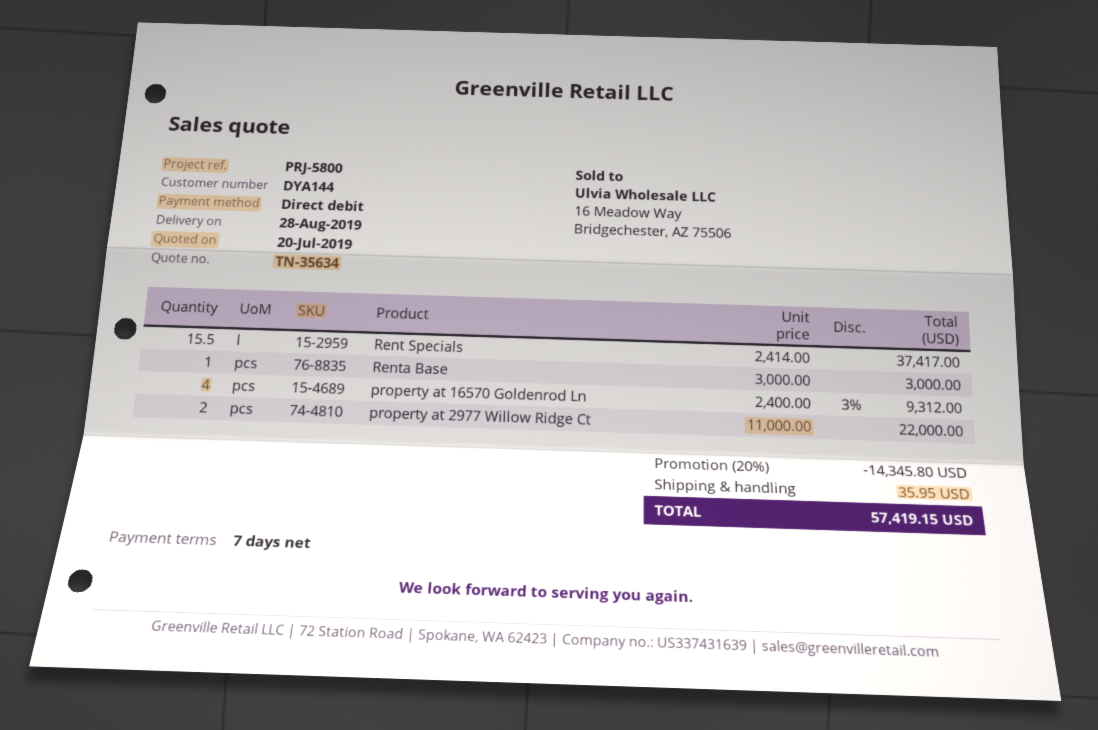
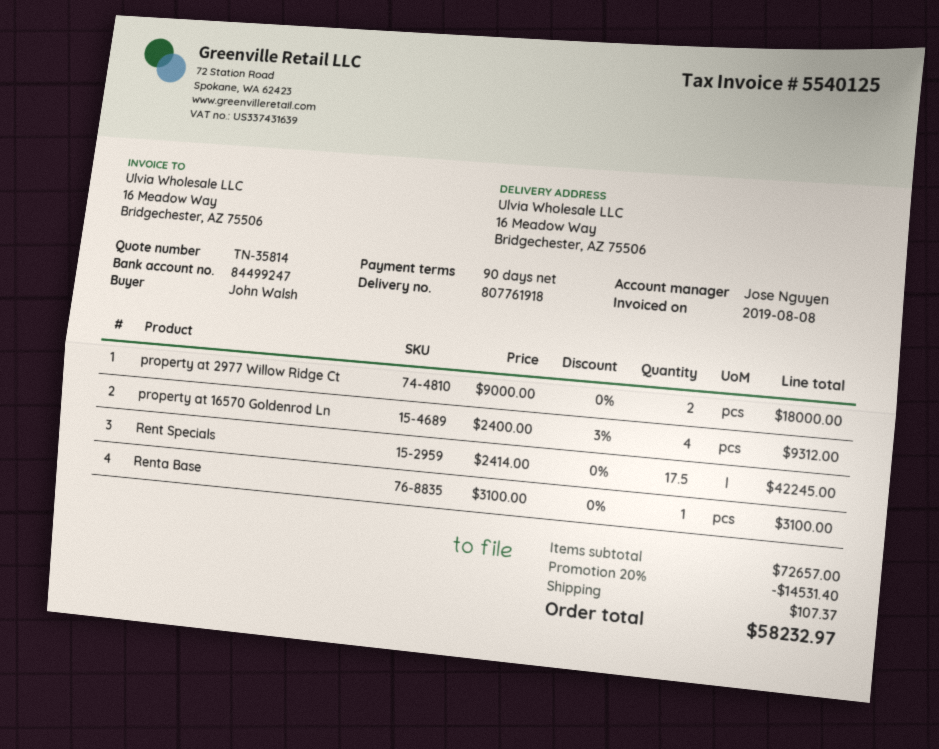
quote number: TN-35634 -> TN-35814
payment terms: 7 days -> 90 days
Rent Specials: 15.5 x 2414.00 = 37417.00 -> 17.5 x 2414.00 = 42245.00
Renta Base: 1 x 3000.00 = 3000.00 -> 1 x 3100.00 = 3100.00
property at 2977 Willow Ridge Ct: 2 x 11000.00 = 22000.00 -> 2 x 9000.00 = 18000.00
discount: 20% = 14345.80 -> 20% = 14531.40
shipping: 35.95 -> 107.37
total: 57419.15 -> 58232.97

